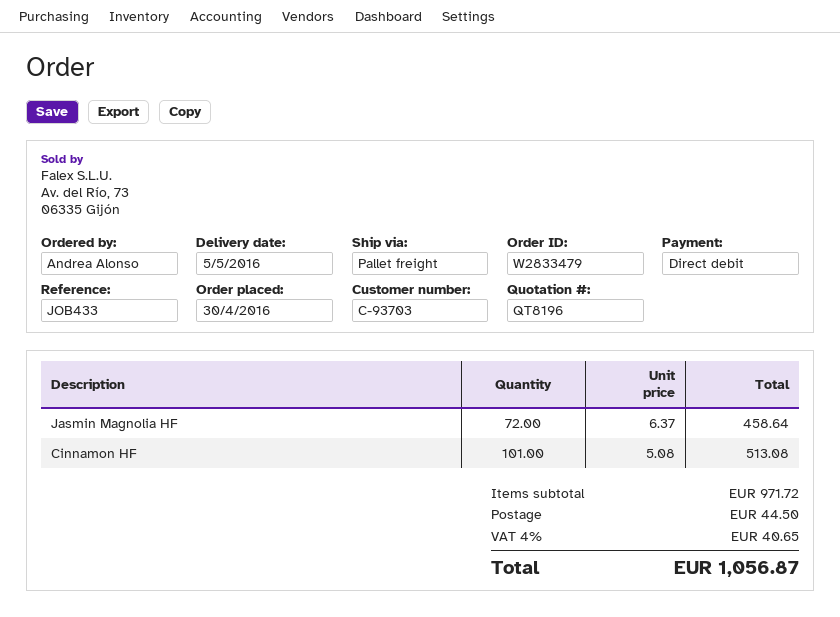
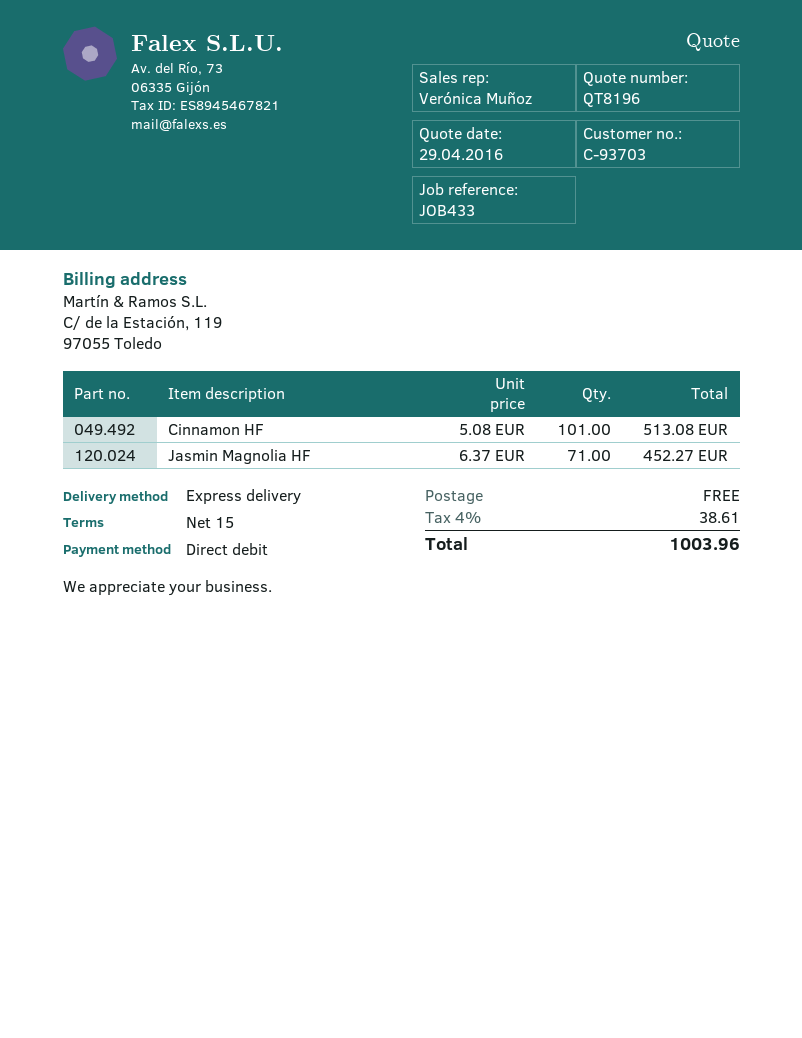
shipping method: pallet freight -> express
Jasmin Magnolia HF: 72 x 6.37 = 458.64 -> 71 x 6.37 = 452.27
shipping: 44.50 -> 0.00
tax: 4% = 40.65 -> 4% = 38.61
total: 1056.87 -> 1003.96

